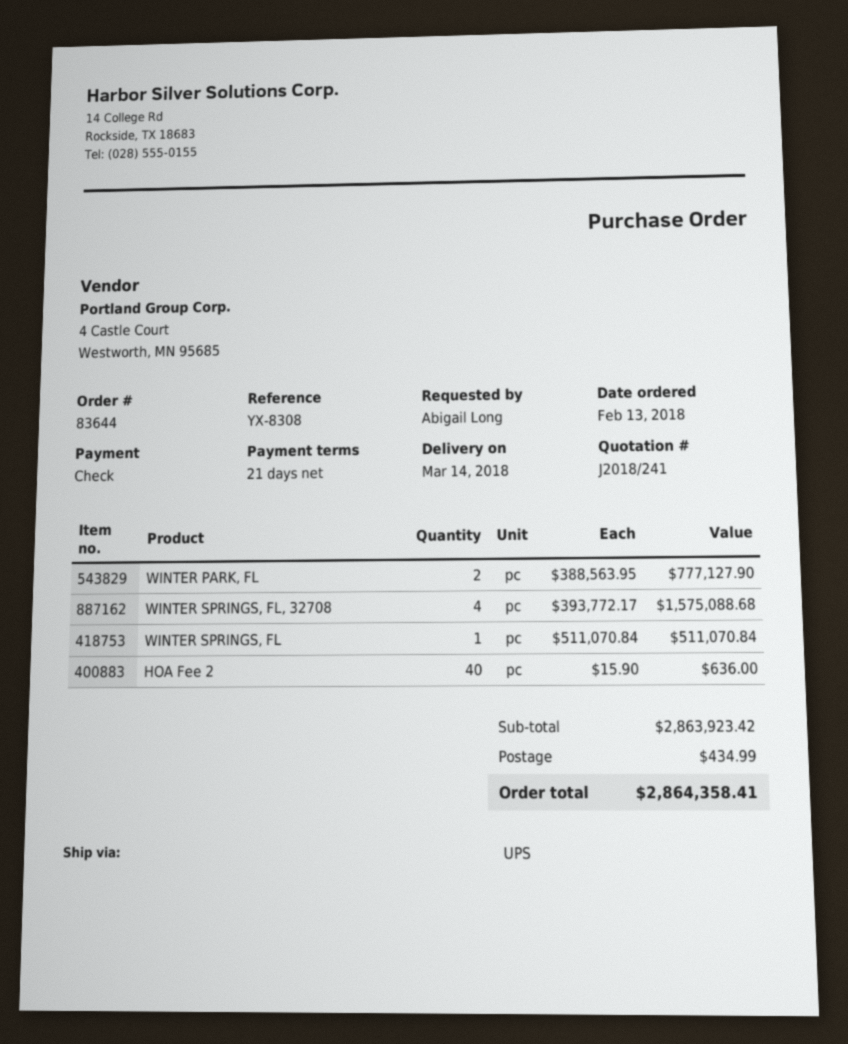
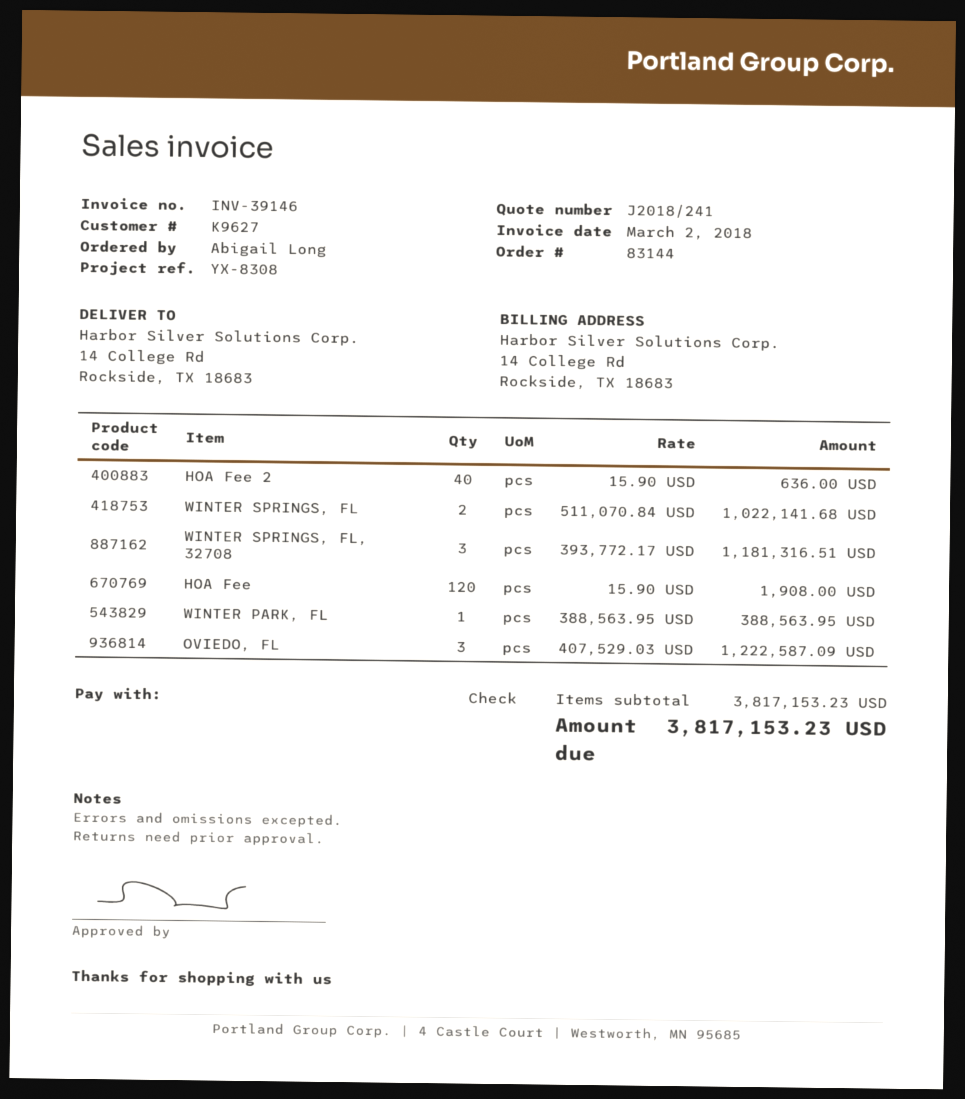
order number: 83644 -> 83144
WINTER PARK, FL: 2 x 388563.95 = 777127.90 -> 1 x 388563.95 = 388563.95
WINTER SPRINGS, FL, 32708: 4 x 393772.17 = 1575088.68 -> 3 x 393772.17 = 1181316.51
WINTER SPRINGS, FL: 1 x 511070.84 = 511070.84 -> 2 x 511070.84 = 1022141.68
HOA Fee: none -> 120 x 15.90 = 1908.00
OVIEDO, FL: none -> 3 x 407529.03 = 1222587.09
subtotal: 2863923.42 -> 3817153.23
shipping: 434.99 -> none
total: 2864358.41 -> 3817153.23

